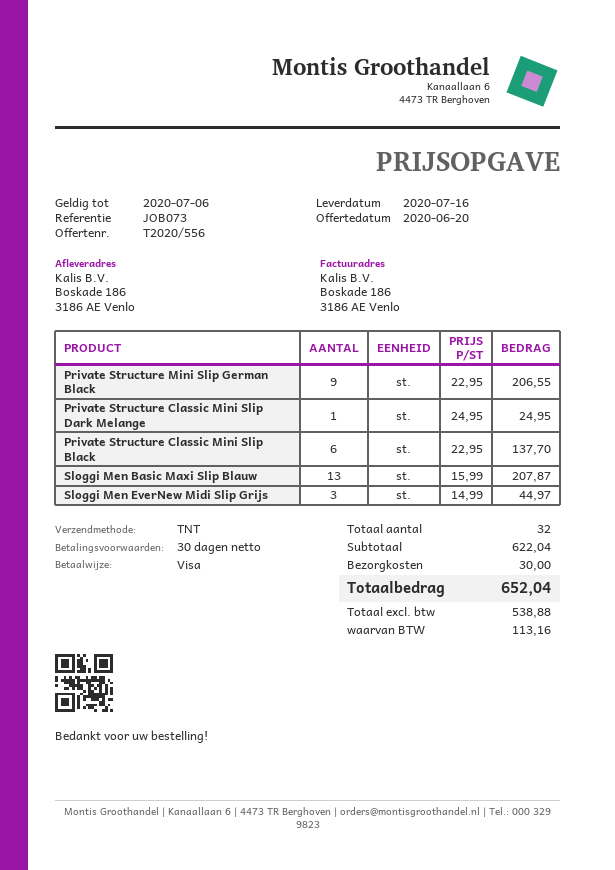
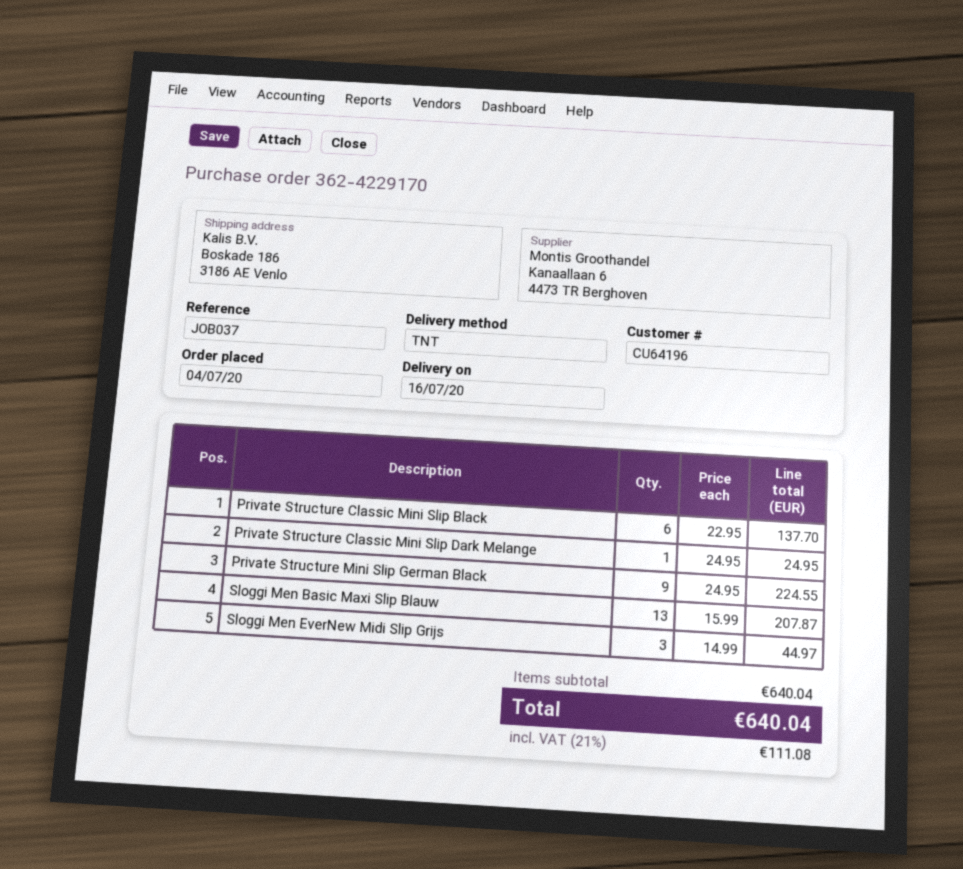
reference: JOB073 -> JOB037
Private Structure Mini Slip German Black: 9 x 22.95 = 206.55 -> 9 x 24.95 = 224.55
subtotal: 622.04 -> 640.04
shipping: 30.00 -> none
tax: 113.16 -> 111.08
total: 652.04 -> 640.04

